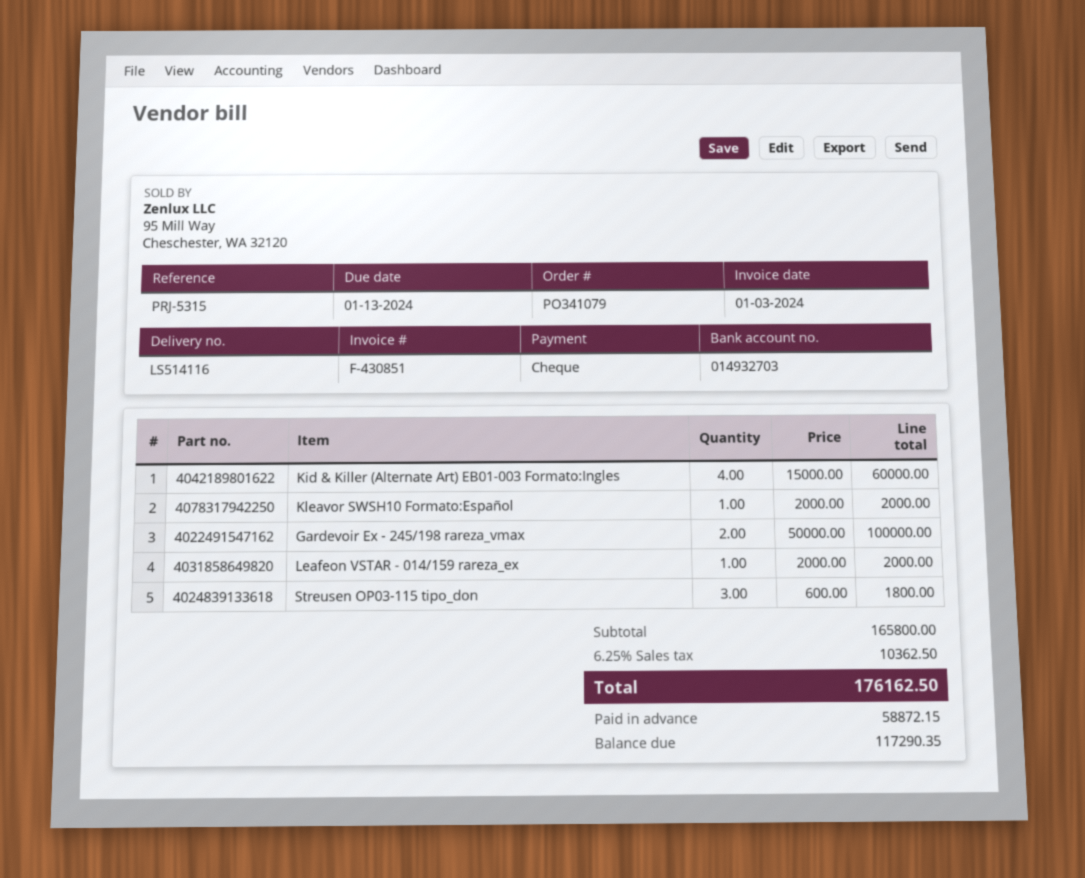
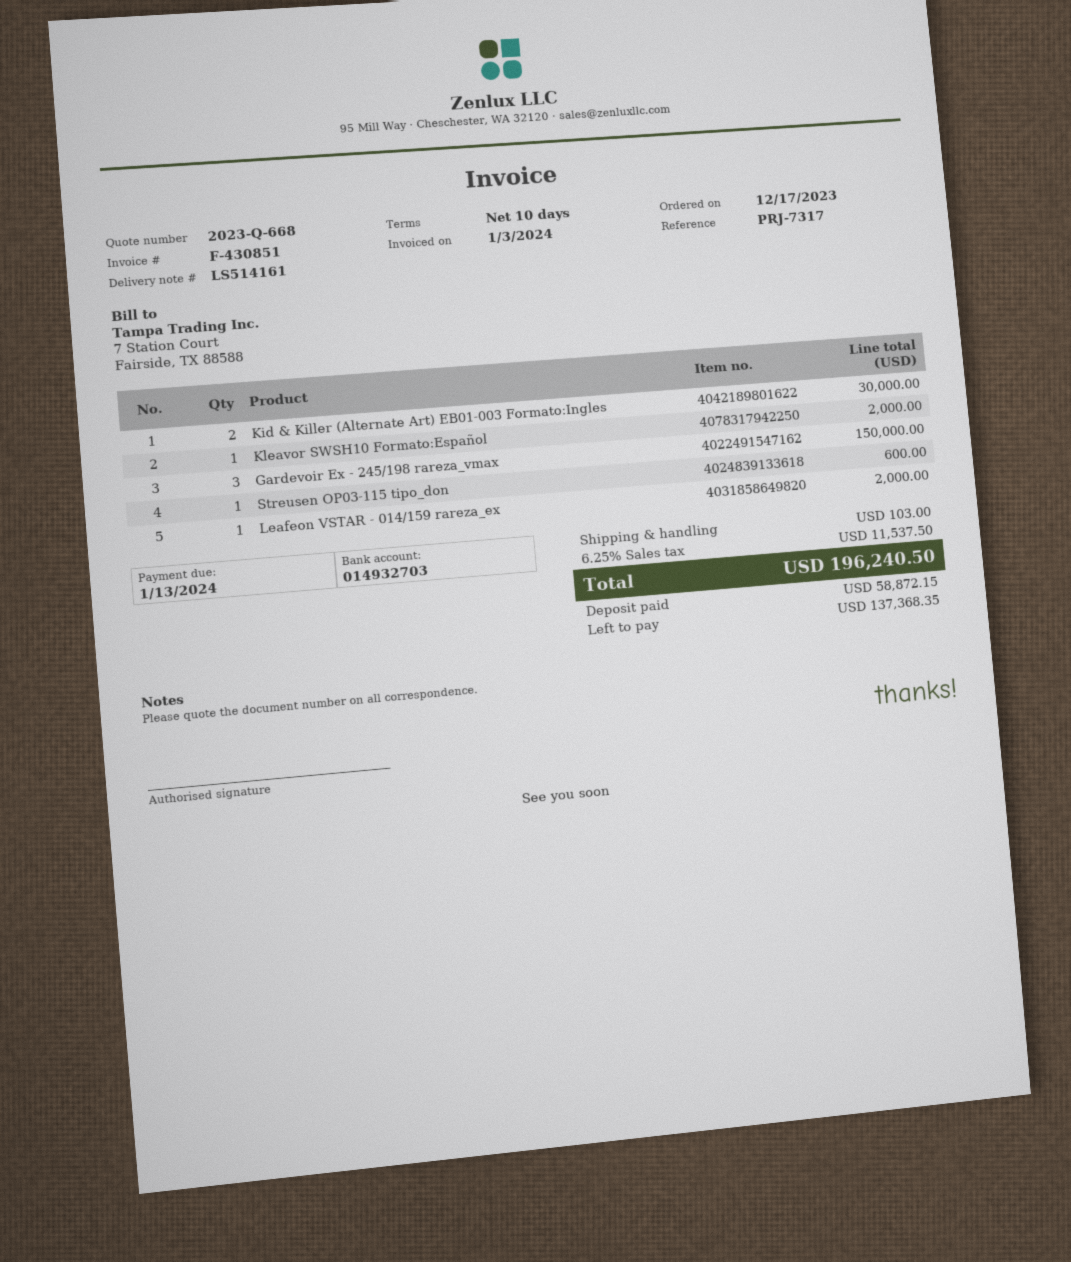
delivery note number: LS514116 -> LS514161
reference: PRJ-5315 -> PRJ-7317
Kid & Killer (Alternate Art) EB01-003 Formato:Ingles: 4 for 60000.00 -> 2 for 30000.00
Gardevoir Ex - 245/198 rareza_vmax: 2 for 100000.00 -> 3 for 150000.00
Streusen OP03-115 tipo_don: 3 for 1800.00 -> 1 for 600.00
shipping: none -> 103.00
tax: 6.25% = 10362.50 -> 6.25% = 11537.50
total: 176162.50 -> 196240.50
balance: 117290.35 -> 137368.35

